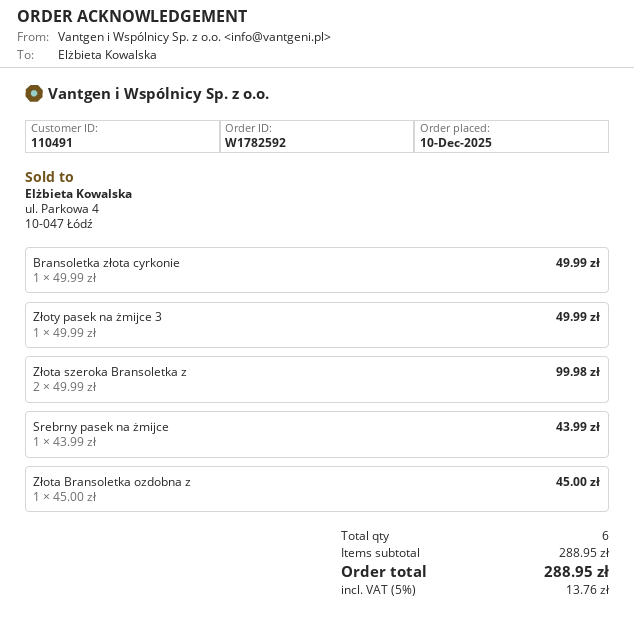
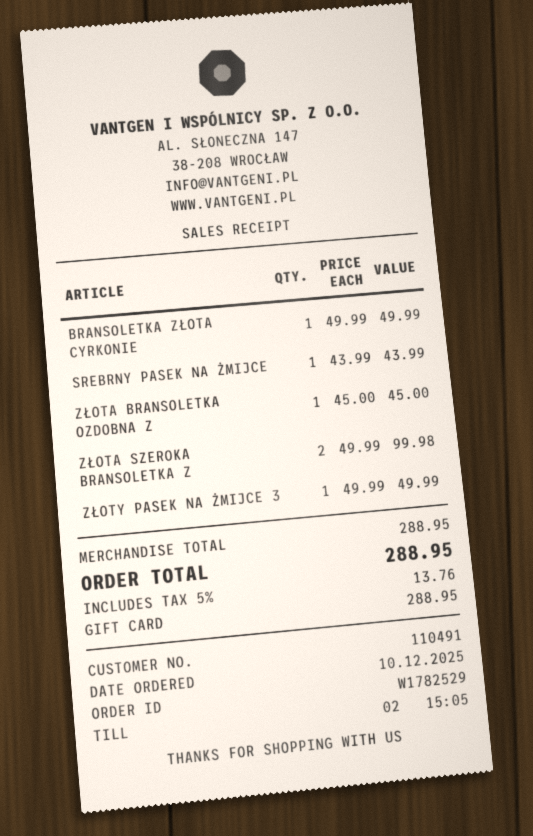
order number: W1782592 -> W1782529

